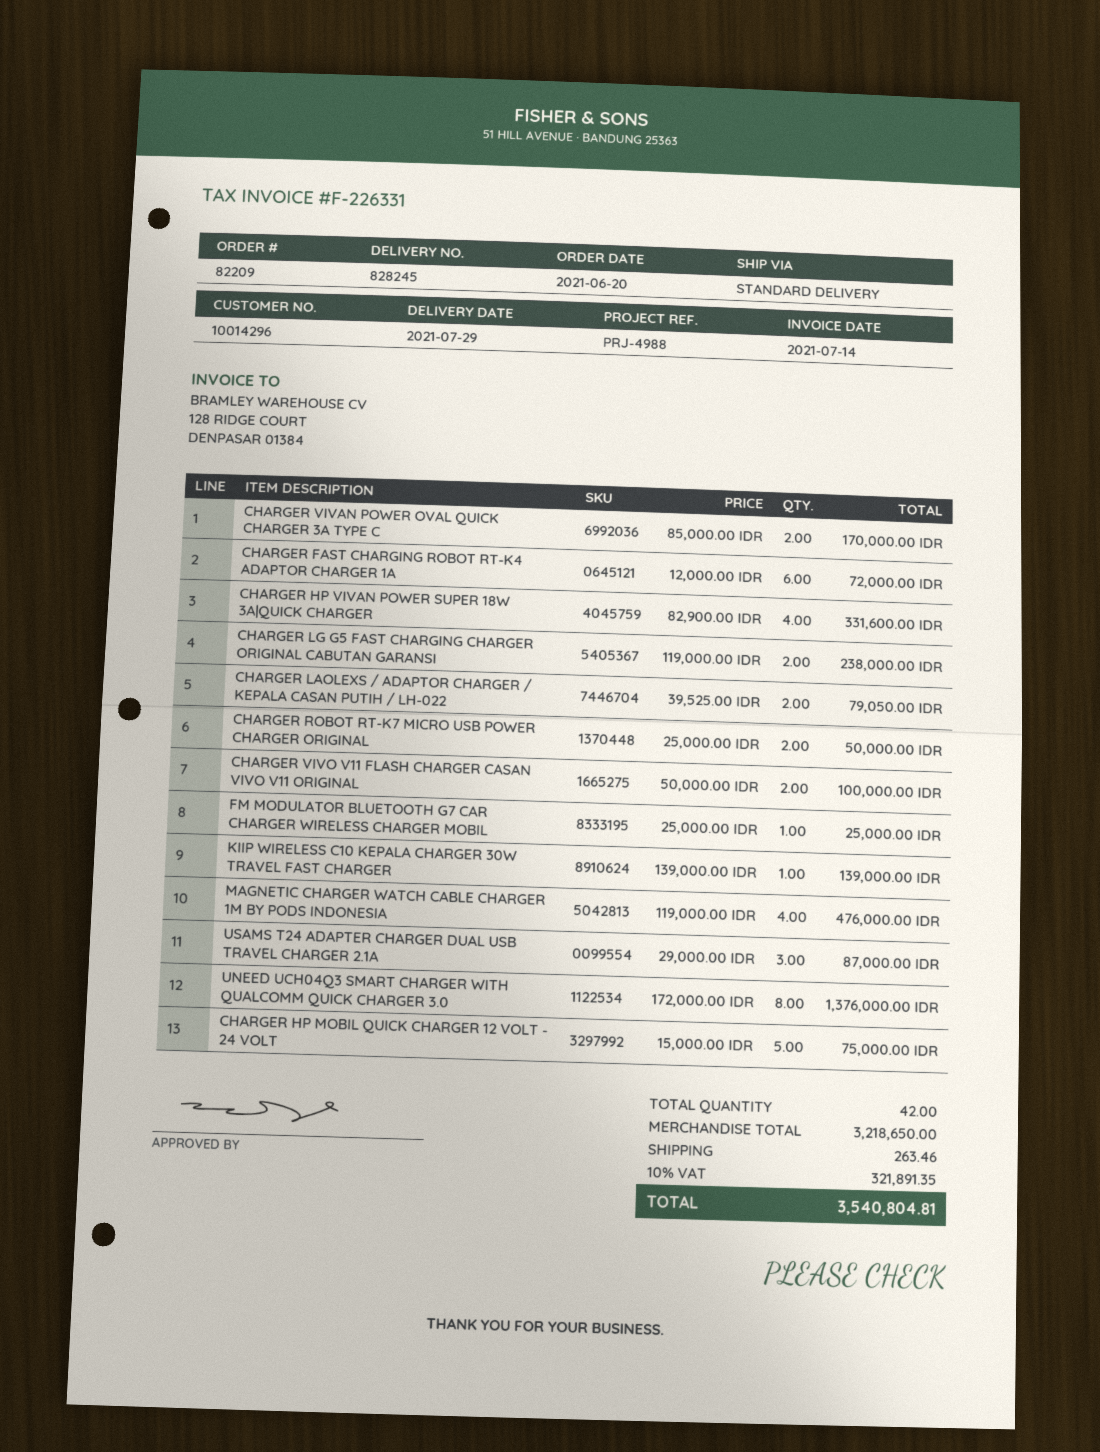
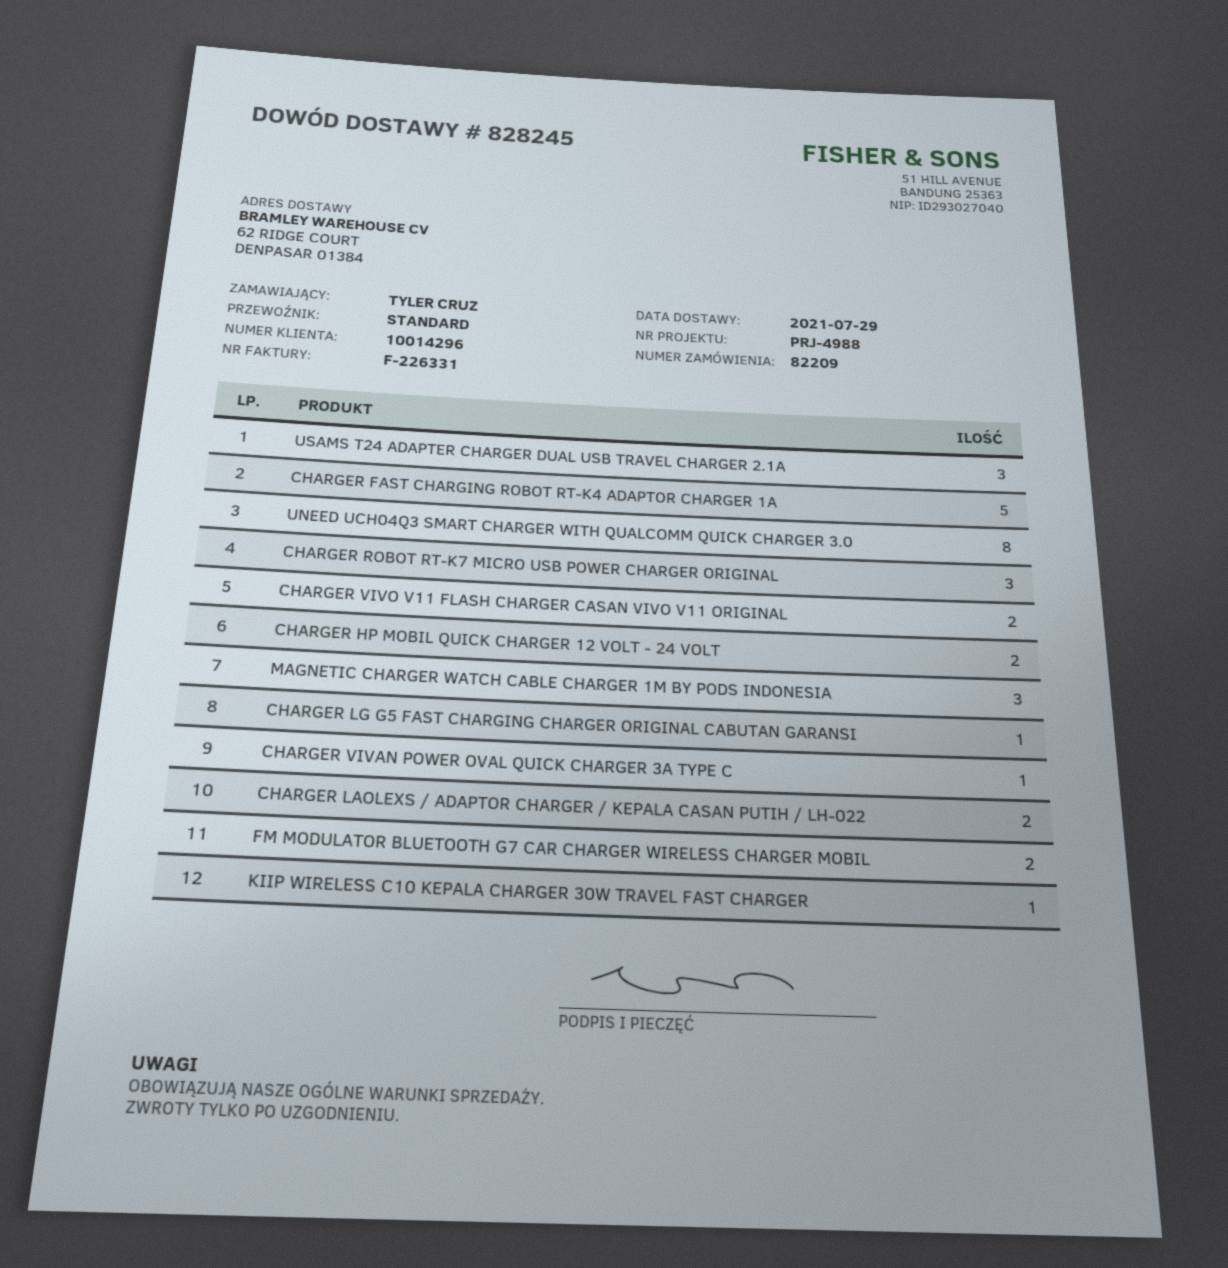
CHARGER VIVAN POWER OVAL QUICK CHARGER 3A TYPE C: 2 -> 1
CHARGER FAST CHARGING ROBOT RT-K4 ADAPTOR CHARGER 1A: 6 -> 5
CHARGER HP VIVAN POWER SUPER 18W 3A|QUICK CHARGER: 4 -> none
CHARGER LG G5 FAST CHARGING CHARGER ORIGINAL CABUTAN GARANSI: 2 -> 1
CHARGER ROBOT RT-K7 MICRO USB POWER CHARGER ORIGINAL: 2 -> 3
FM MODULATOR BLUETOOTH G7 CAR CHARGER WIRELESS CHARGER MOBIL: 1 -> 2
MAGNETIC CHARGER WATCH CABLE CHARGER 1M BY PODS INDONESIA: 4 -> 3
CHARGER HP MOBIL QUICK CHARGER 12 VOLT - 24 VOLT: 5 -> 2

